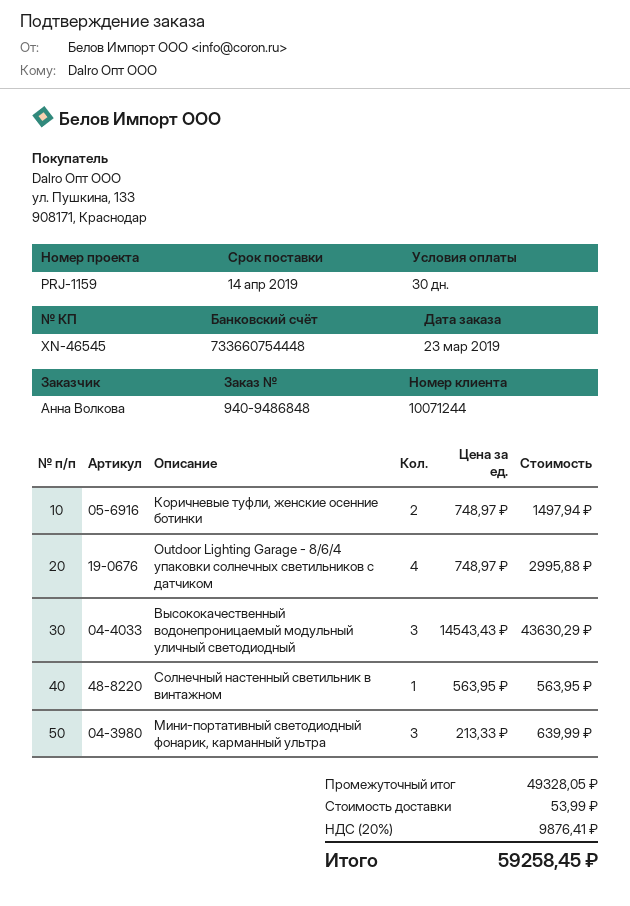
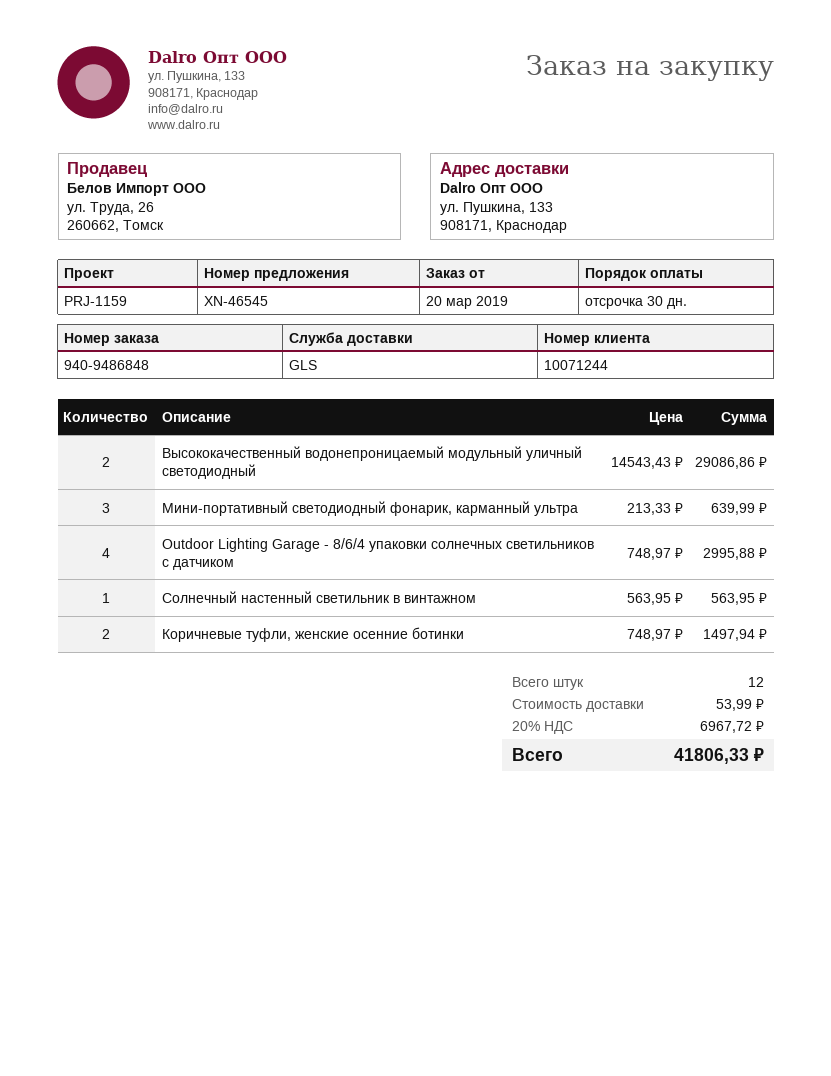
order date: 2019-03-23 -> 2019-03-20
Высококачественный водонепроницаемый модульный уличный светодиодный: 3 x 14543.43 = 43630.29 -> 2 x 14543.43 = 29086.86
tax: 20% = 9876.41 -> 20% = 6967.72
total: 59258.45 -> 41806.33

